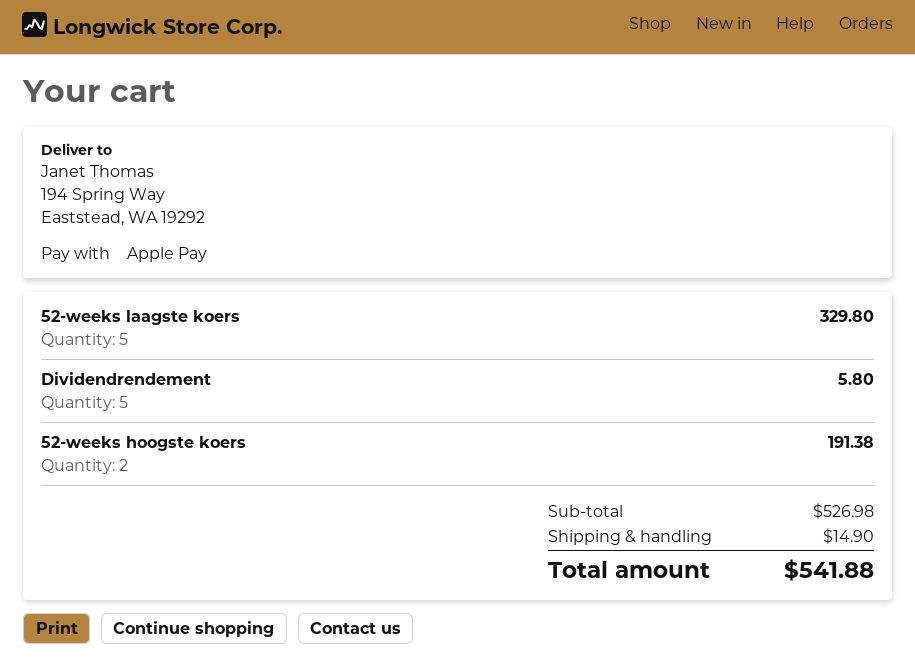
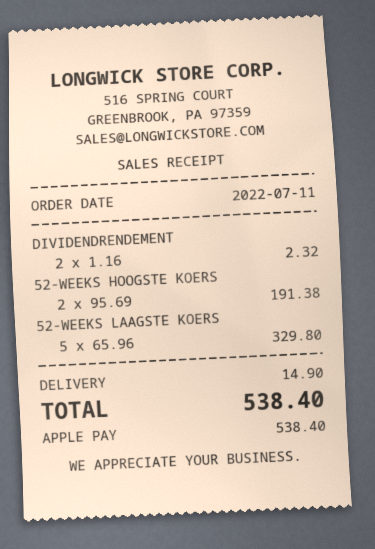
Dividendrendement: 5 for 5.80 -> 2 for 2.32
total: 541.88 -> 538.40

